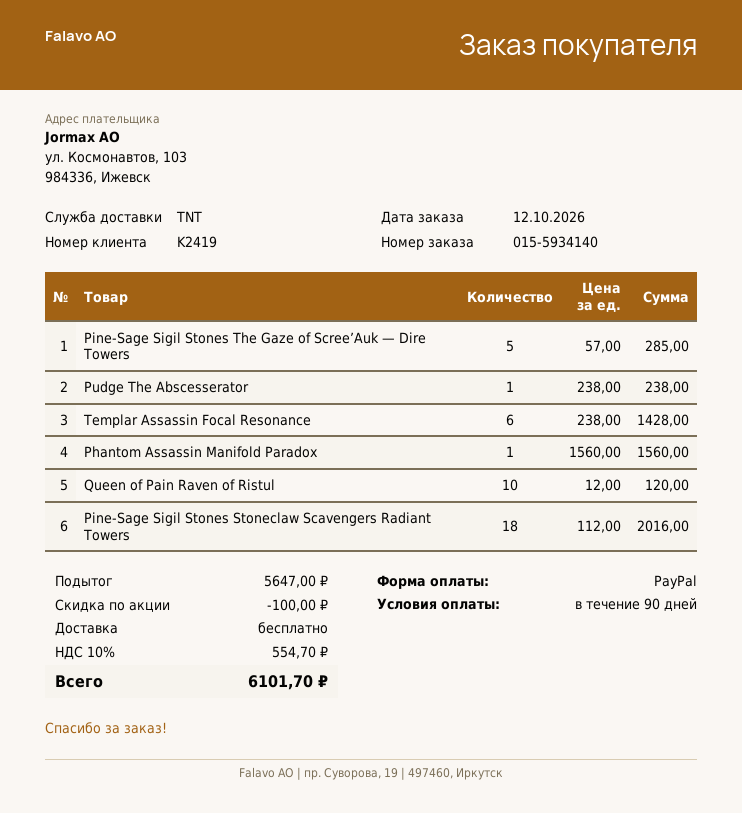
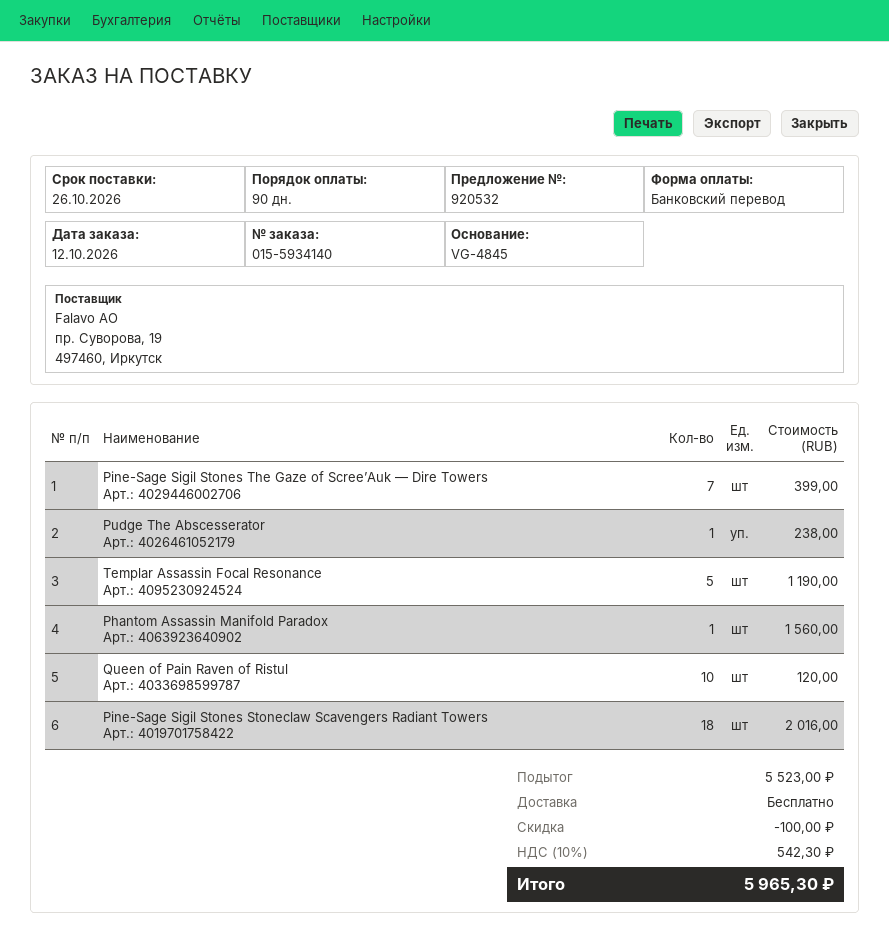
payment method: PayPal -> bank transfer
Pine-Sage Sigil Stones The Gaze of Scree’Auk — Dire Towers: 5 for 285.00 -> 7 for 399.00
Templar Assassin Focal Resonance: 6 for 1428.00 -> 5 for 1190.00
subtotal: 5647.00 -> 5523.00
tax: 10% = 554.70 -> 10% = 542.30
total: 6101.70 -> 5965.30

